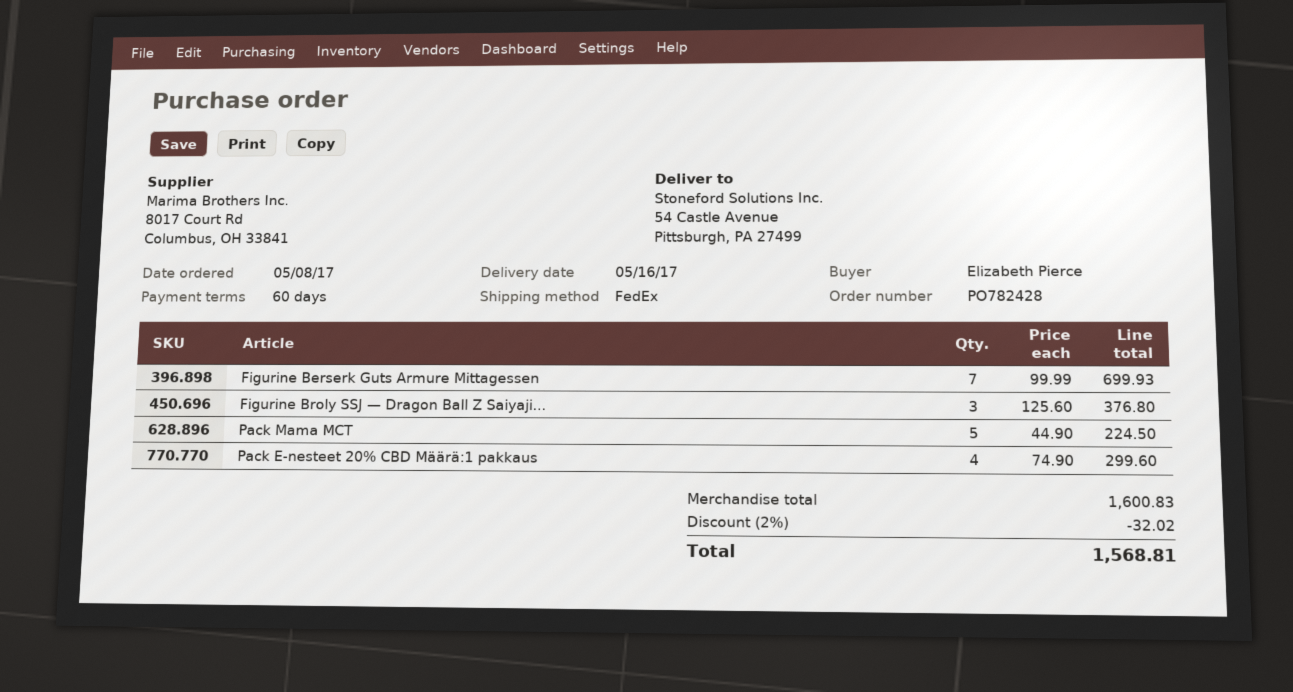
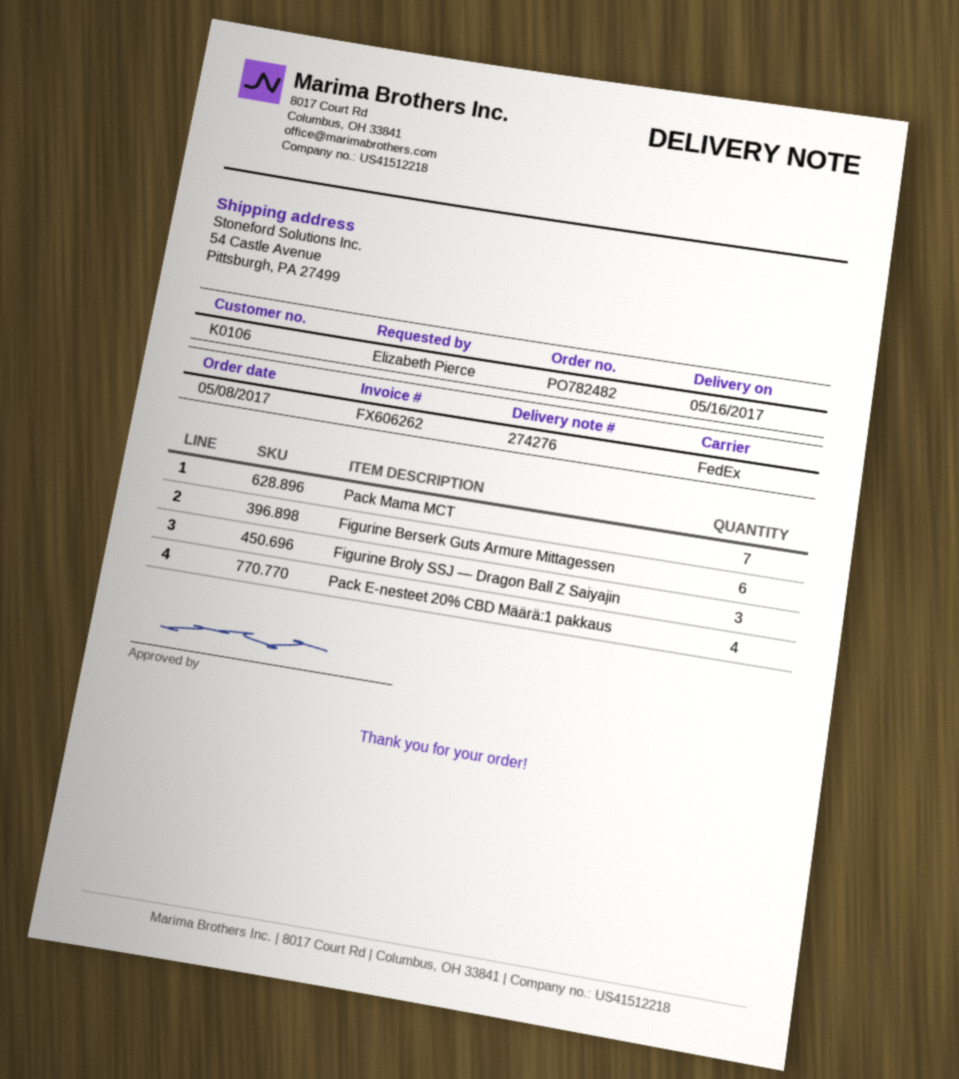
order number: PO782428 -> PO782482
Figurine Berserk Guts Armure Mittagessen: 7 -> 6
Pack Mama MCT: 5 -> 7

